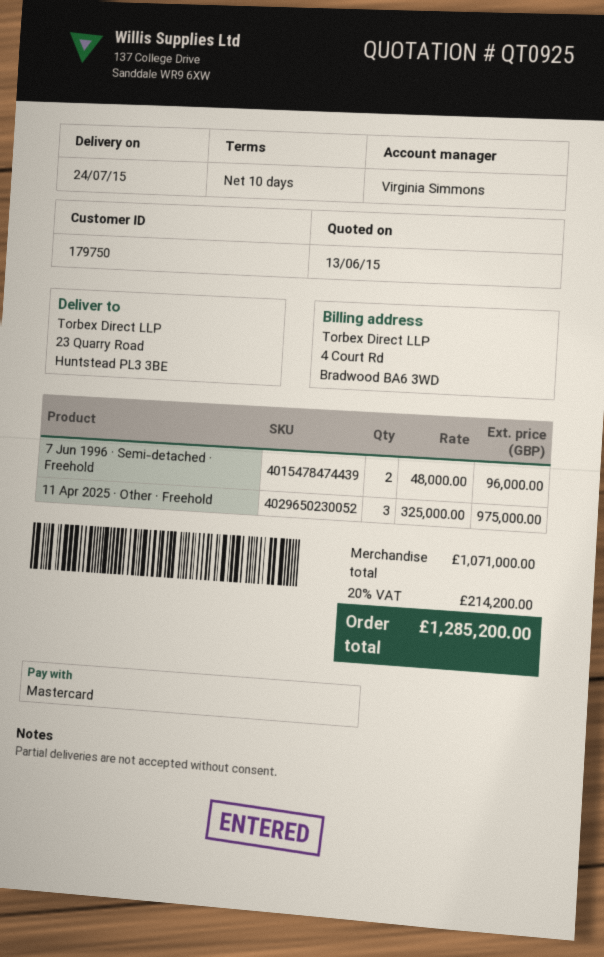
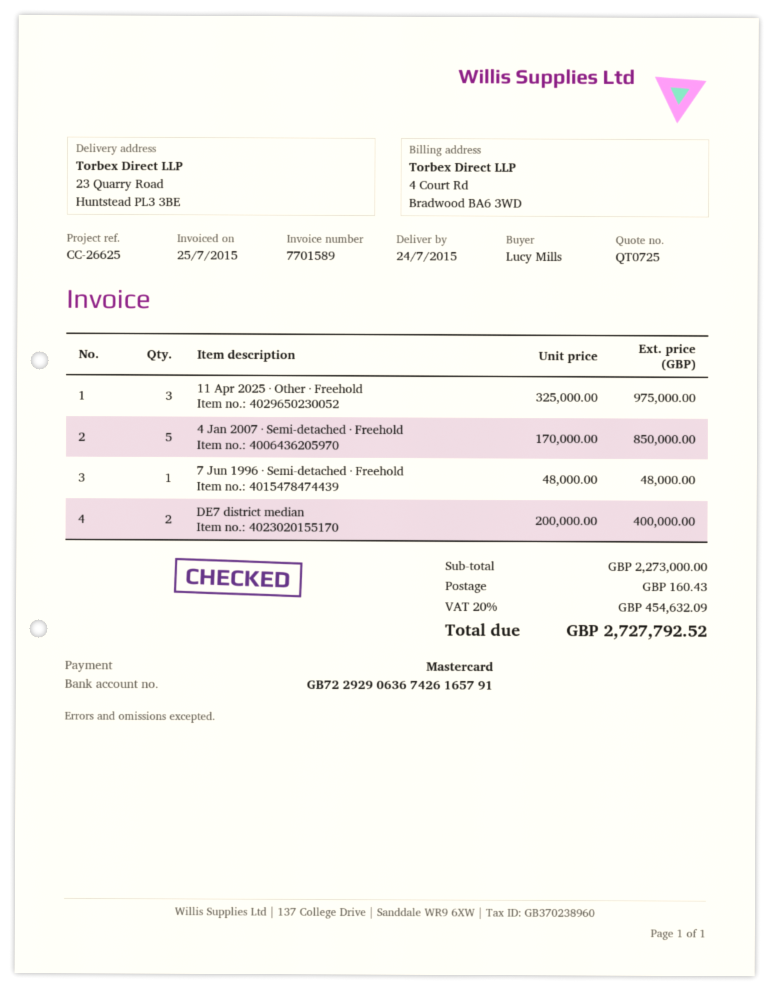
quote number: QT0925 -> QT0725
7 Jun 1996 · Semi-detached · Freehold: 2 x 48000.00 = 96000.00 -> 1 x 48000.00 = 48000.00
4 Jan 2007 · Semi-detached · Freehold: none -> 5 x 170000.00 = 850000.00
DE7 district median: none -> 2 x 200000.00 = 400000.00
subtotal: 1071000.00 -> 2273000.00
shipping: none -> 160.43
tax: 20% = 214200.00 -> 20% = 454632.09
total: 1285200.00 -> 2727792.52

